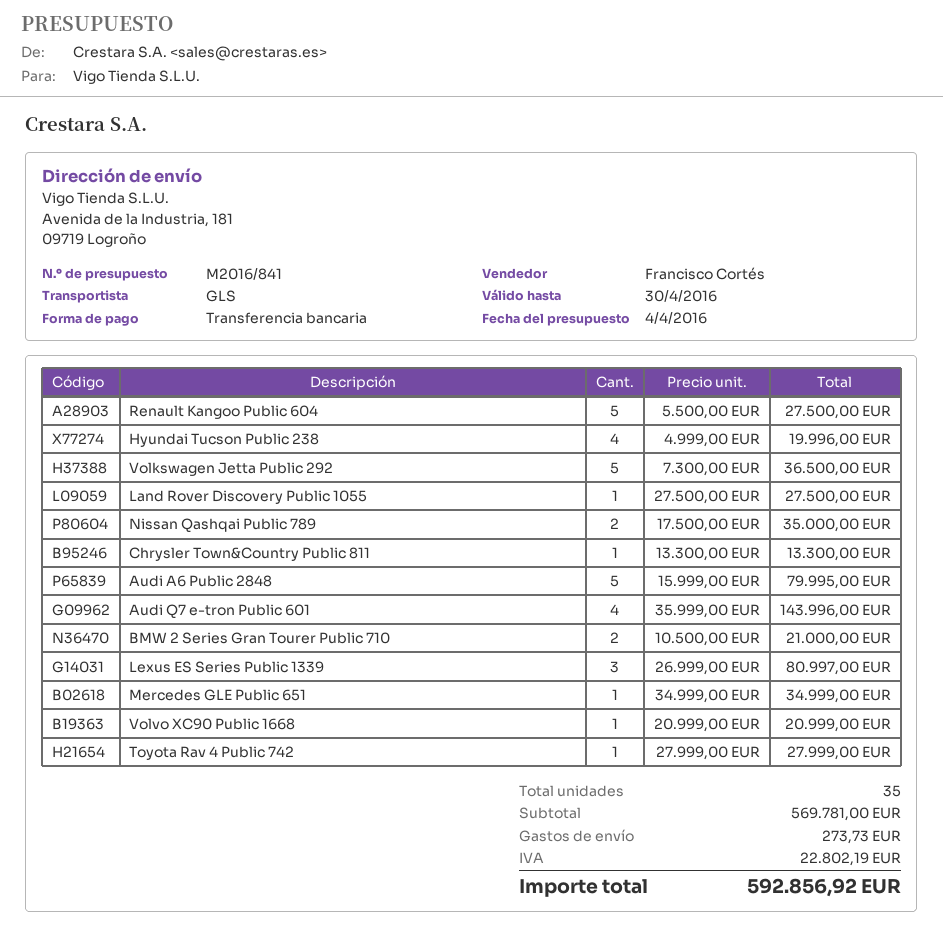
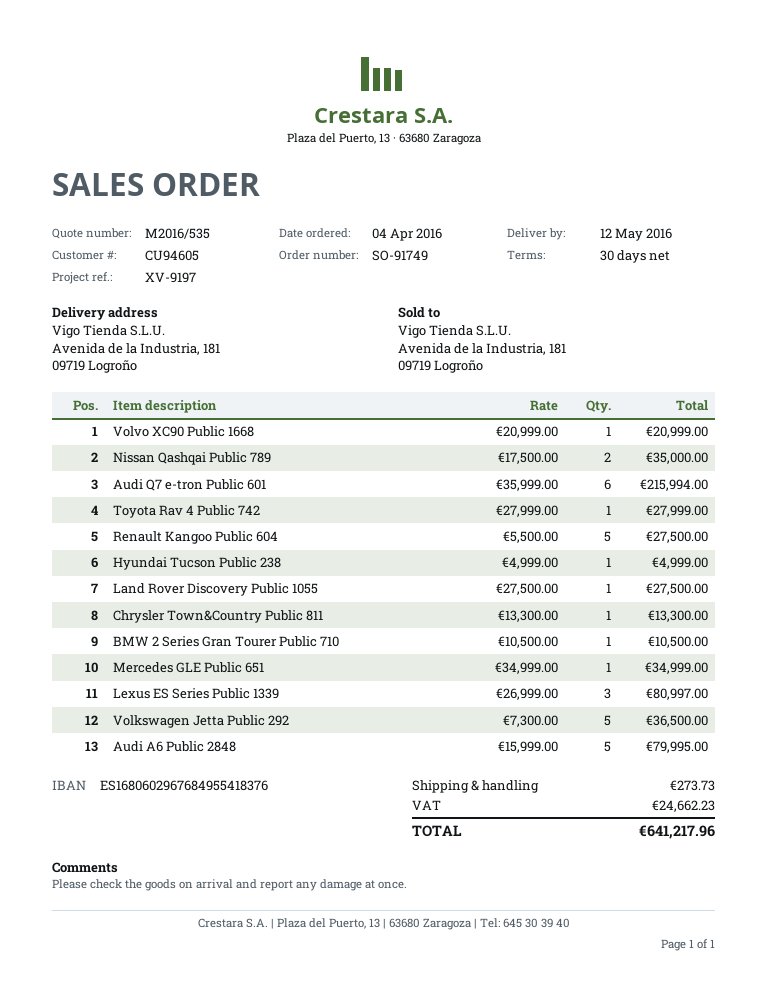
quote number: M2016/841 -> M2016/535
Hyundai Tucson Public 238: 4 x 4999.00 = 19996.00 -> 1 x 4999.00 = 4999.00
Audi Q7 e-tron Public 601: 4 x 35999.00 = 143996.00 -> 6 x 35999.00 = 215994.00
BMW 2 Series Gran Tourer Public 710: 2 x 10500.00 = 21000.00 -> 1 x 10500.00 = 10500.00
tax: 22802.19 -> 24662.23
total: 592856.92 -> 641217.96

